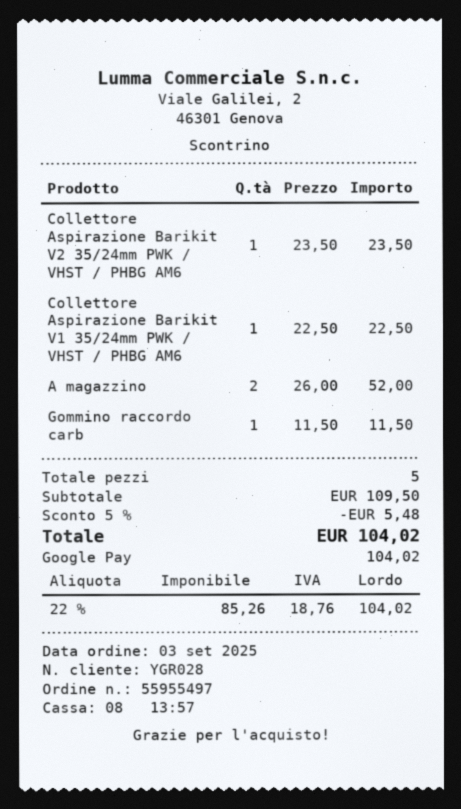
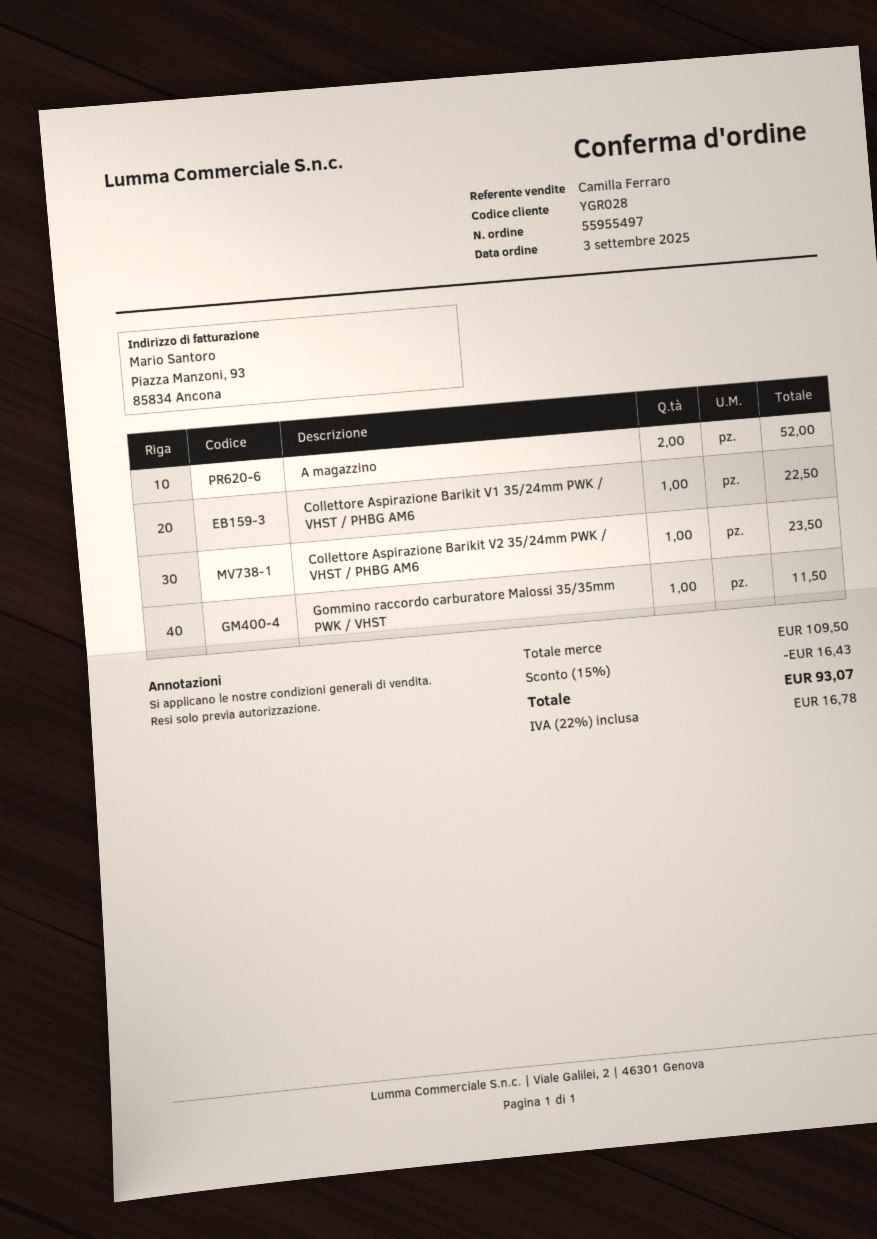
discount: 5% = 5.48 -> 15% = 16.43
tax: 22% = 18.76 -> 22% = 16.78
total: 104.02 -> 93.07

